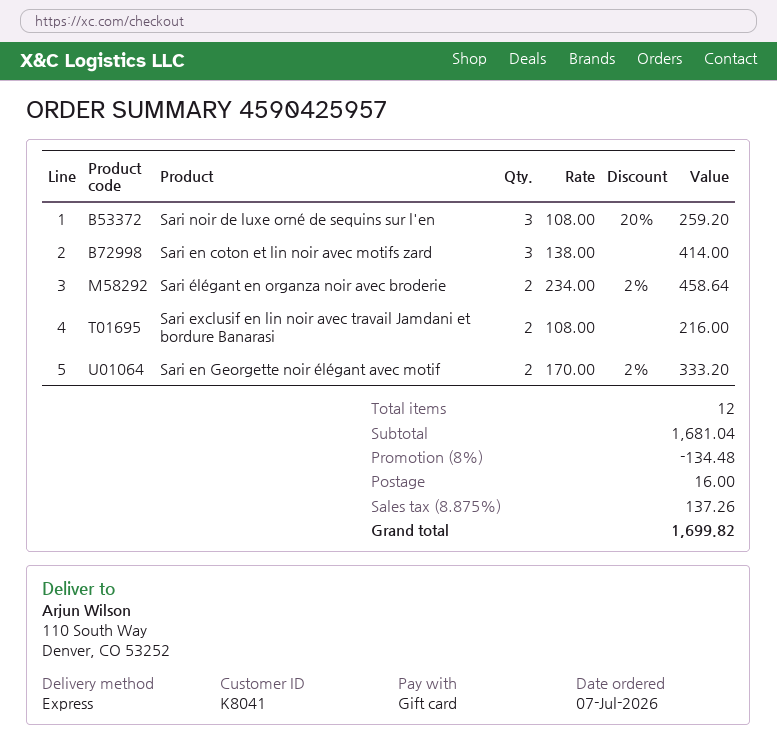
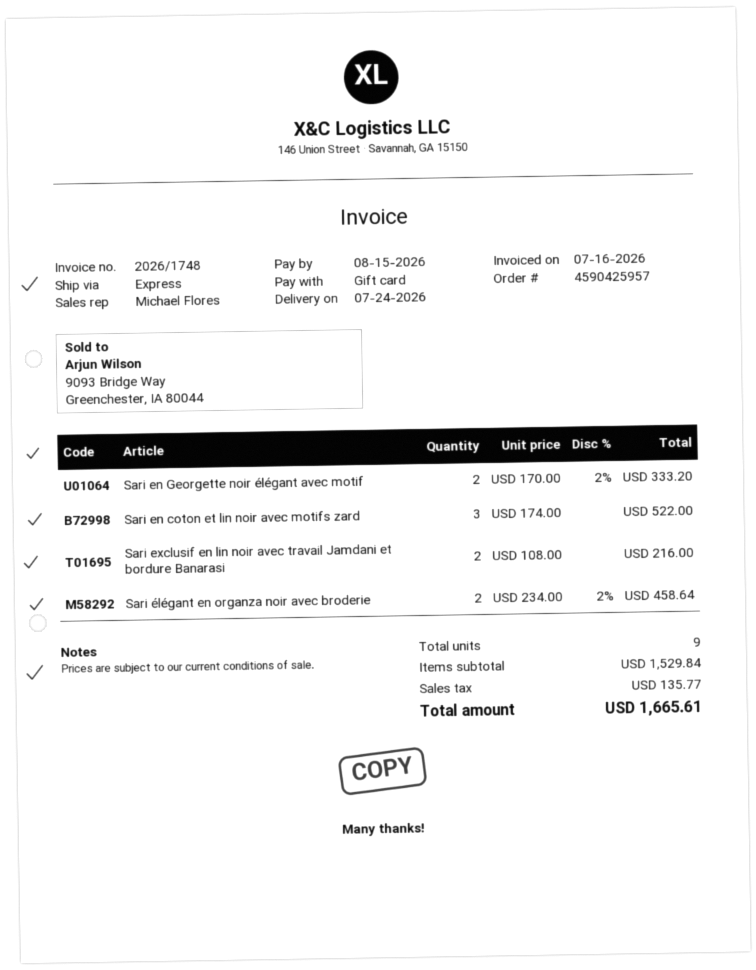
Sari noir de luxe orné de sequins sur l'en: 3 x 108.00 - 20% = 259.20 -> none
Sari en coton et lin noir avec motifs zard: 3 x 138.00 = 414.00 -> 3 x 174.00 = 522.00
total quantity: 12 -> 9
subtotal: 1681.04 -> 1529.84
discount: 8% = 134.48 -> none
shipping: 16.00 -> none
tax: 137.26 -> 135.77
total: 1699.82 -> 1665.61

